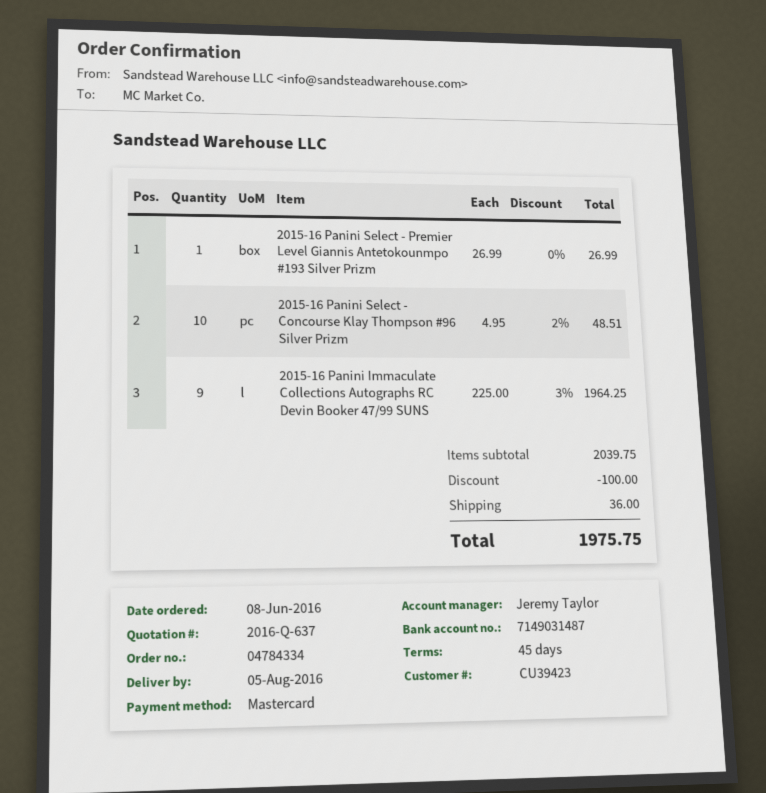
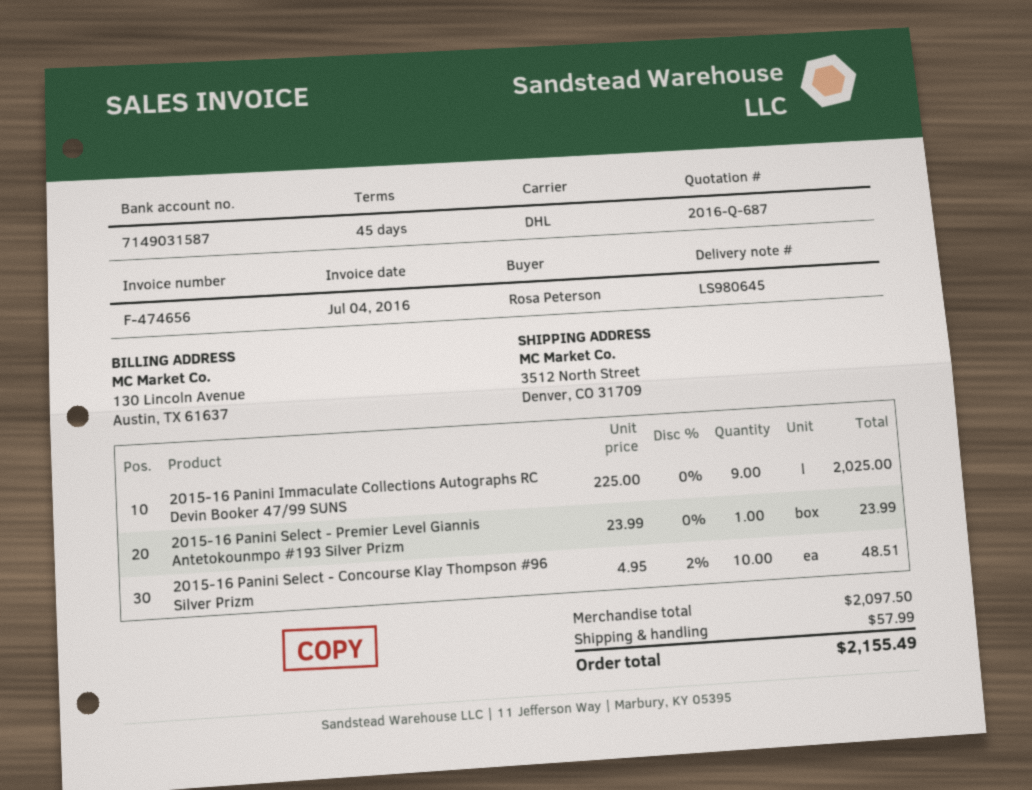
quote number: 2016-Q-637 -> 2016-Q-687
bank account: 7149031487 -> 7149031587
2015-16 Panini Select - Premier Level Giannis Antetokounmpo #193 Silver Prizm: 1 x 26.99 = 26.99 -> 1 x 23.99 = 23.99
2015-16 Panini Immaculate Collections Autographs RC Devin Booker 47/99 SUNS: 9 x 225.00 - 3% = 1964.25 -> 9 x 225.00 = 2025.00
subtotal: 2039.75 -> 2097.50
discount: 100.00 -> none
shipping: 36.00 -> 57.99
total: 1975.75 -> 2155.49

